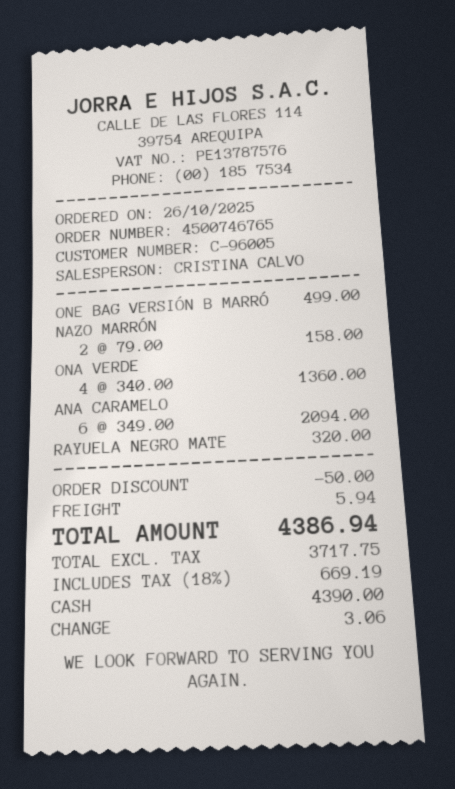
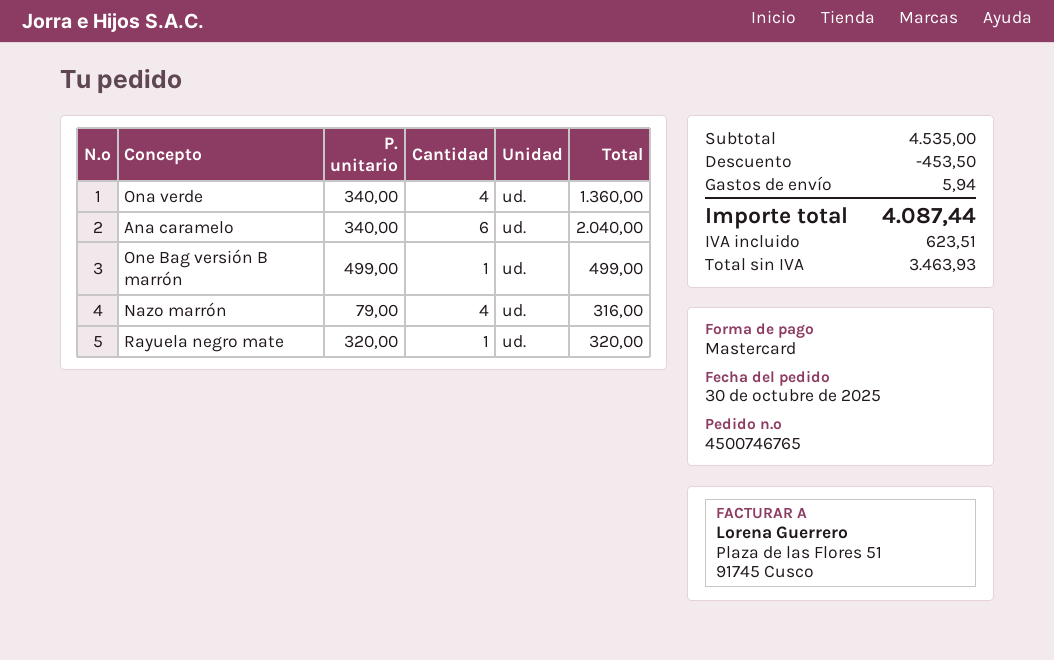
order date: 2025-10-26 -> 2025-10-30
payment method: cash -> Mastercard
NAZO MARRÓN: 2 x 79.00 = 158.00 -> 4 x 79.00 = 316.00
ANA CARAMELO: 6 x 349.00 = 2094.00 -> 6 x 340.00 = 2040.00
discount: 50.00 -> 453.50
net: 3717.75 -> 3463.93
tax: 669.19 -> 623.51
total: 4386.94 -> 4087.44

